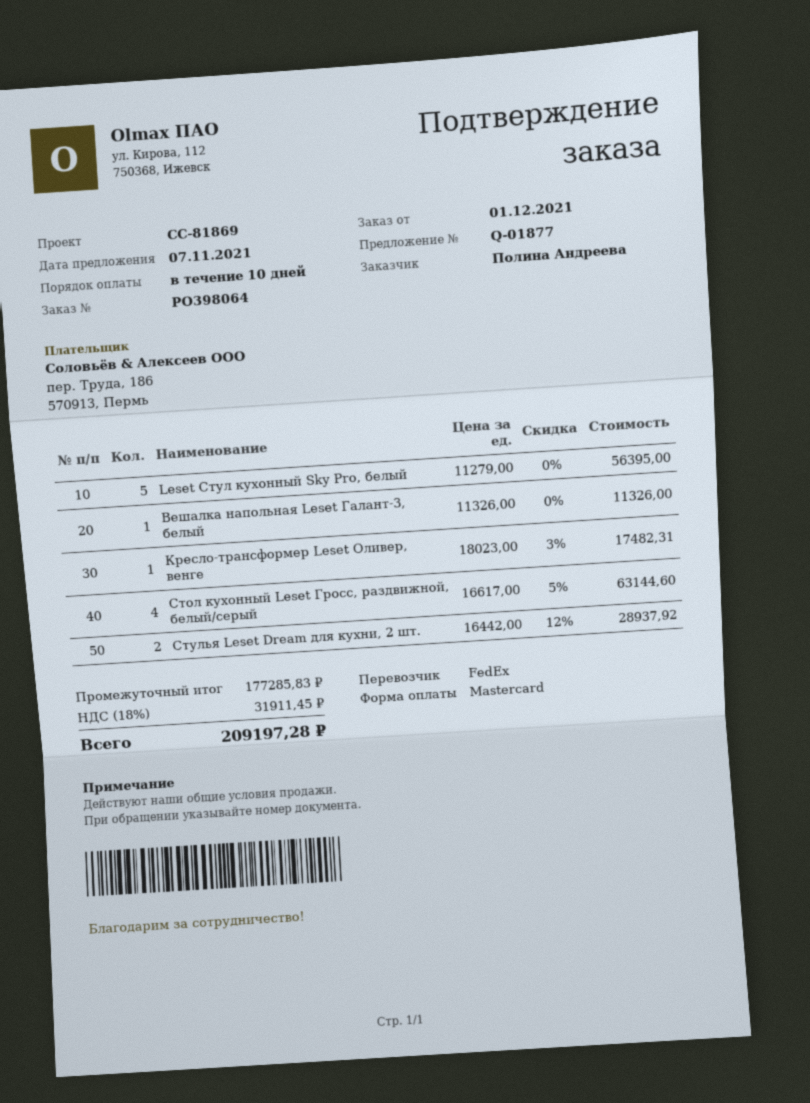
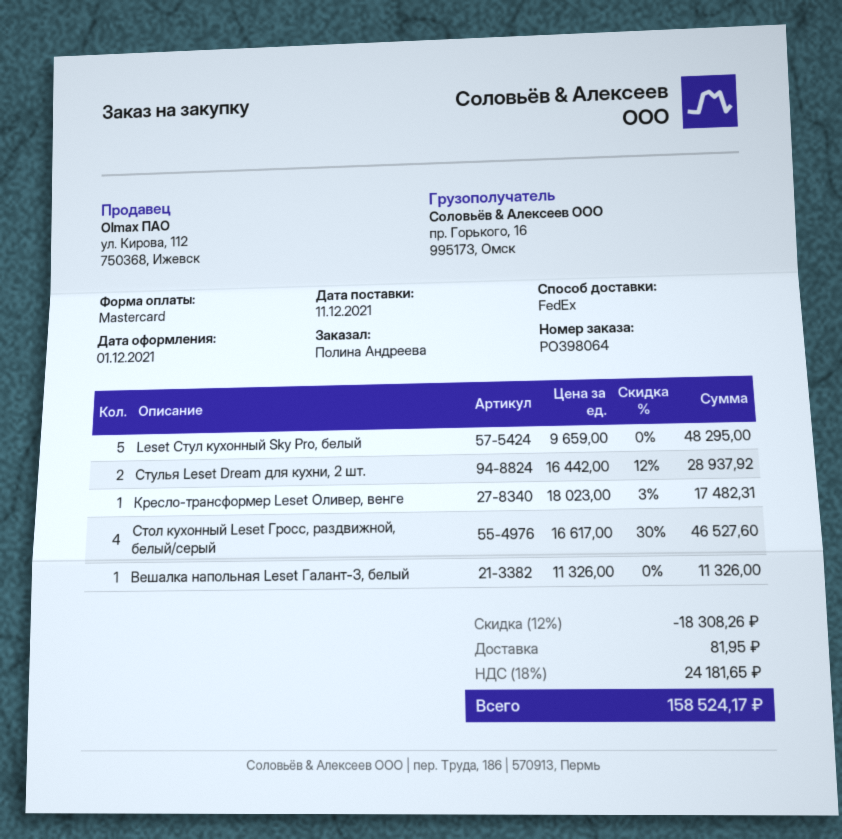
Leset Стул кухонный Sky Pro, белый: 5 x 11279.00 = 56395.00 -> 5 x 9659.00 = 48295.00
Стол кухонный Leset Гросс, раздвижной, белый/серый: 4 x 16617.00 - 5% = 63144.60 -> 4 x 16617.00 - 30% = 46527.60
discount: none -> 12% = 18308.26
shipping: none -> 81.95
tax: 18% = 31911.45 -> 18% = 24181.65
total: 209197.28 -> 158524.17

